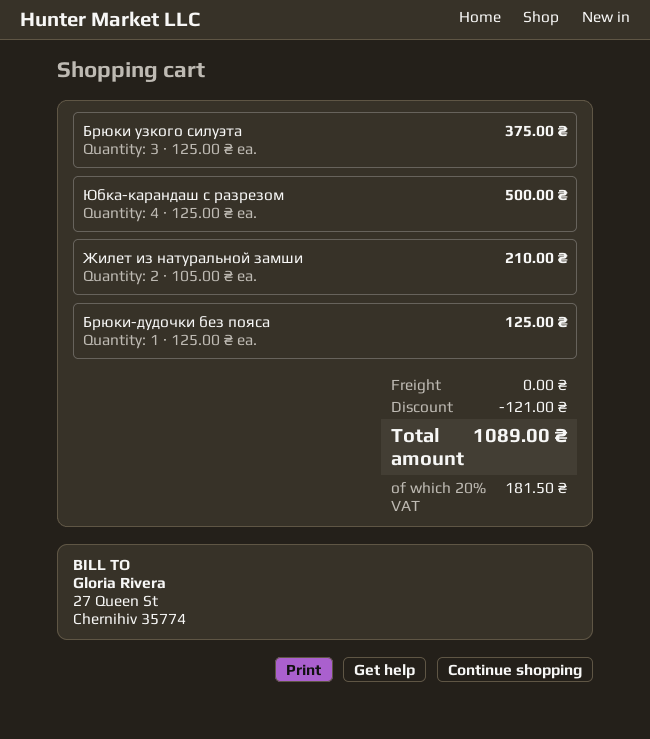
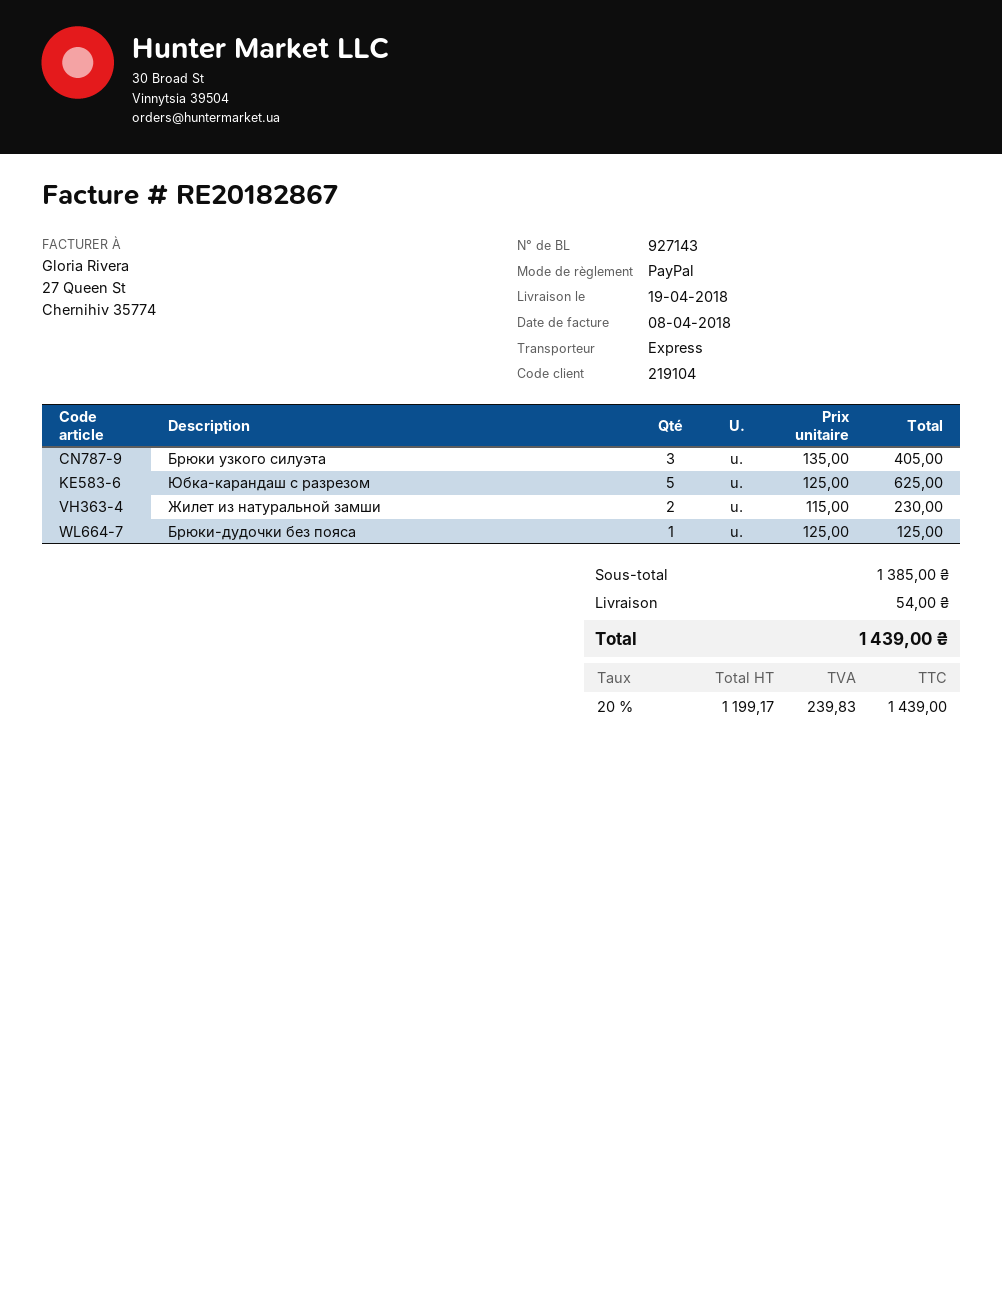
Брюки узкого силуэта: 3 x 125.00 = 375.00 -> 3 x 135.00 = 405.00
Юбка-карандаш с разрезом: 4 x 125.00 = 500.00 -> 5 x 125.00 = 625.00
Жилет из натуральной замши: 2 x 105.00 = 210.00 -> 2 x 115.00 = 230.00
discount: 121.00 -> none
shipping: 0.00 -> 54.00
tax: 20% = 181.50 -> 20% = 239.83
total: 1089.00 -> 1439.00

